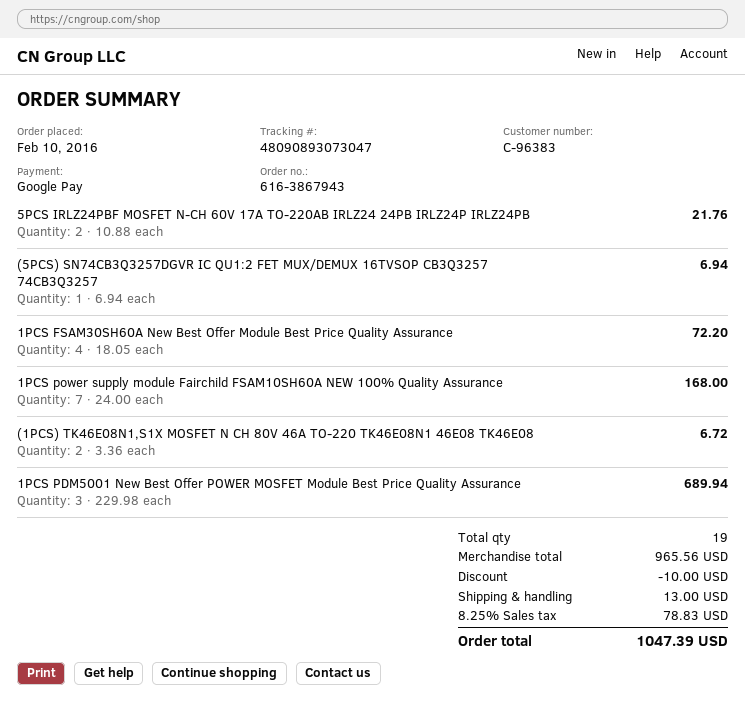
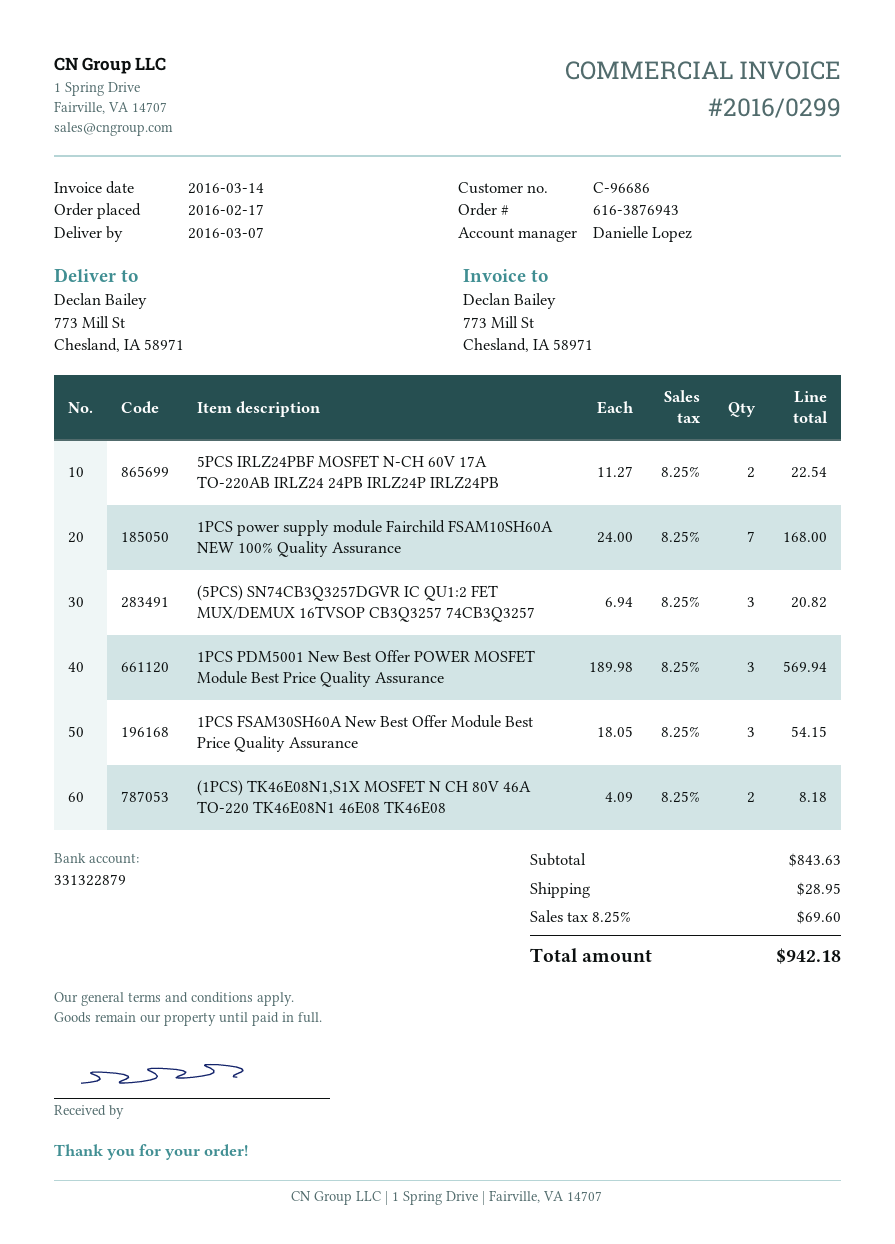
order number: 616-3867943 -> 616-3876943
order date: 2016-02-10 -> 2016-02-17
customer number: C-96383 -> C-96686
5PCS IRLZ24PBF MOSFET N-CH 60V 17A TO-220AB IRLZ24 24PB IRLZ24P IRLZ24PB: 2 x 10.88 = 21.76 -> 2 x 11.27 = 22.54
(5PCS) SN74CB3Q3257DGVR IC QU1:2 FET MUX/DEMUX 16TVSOP CB3Q3257 74CB3Q3257: 1 x 6.94 = 6.94 -> 3 x 6.94 = 20.82
1PCS FSAM30SH60A New Best Offer Module Best Price Quality Assurance: 4 x 18.05 = 72.20 -> 3 x 18.05 = 54.15
(1PCS) TK46E08N1,S1X MOSFET N CH 80V 46A TO-220 TK46E08N1 46E08 TK46E08: 2 x 3.36 = 6.72 -> 2 x 4.09 = 8.18
1PCS PDM5001 New Best Offer POWER MOSFET Module Best Price Quality Assurance: 3 x 229.98 = 689.94 -> 3 x 189.98 = 569.94
subtotal: 965.56 -> 843.63
discount: 10.00 -> none
shipping: 13.00 -> 28.95
tax: 8.25% = 78.83 -> 8.25% = 69.60
total: 1047.39 -> 942.18

